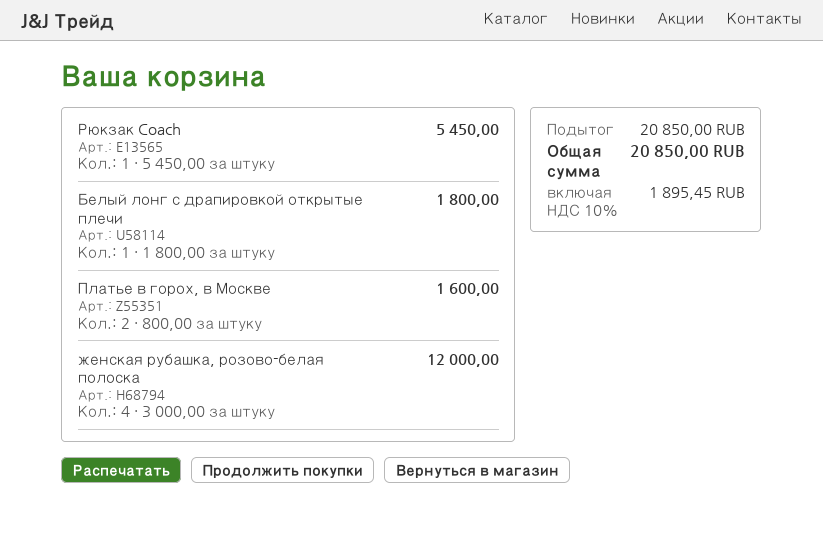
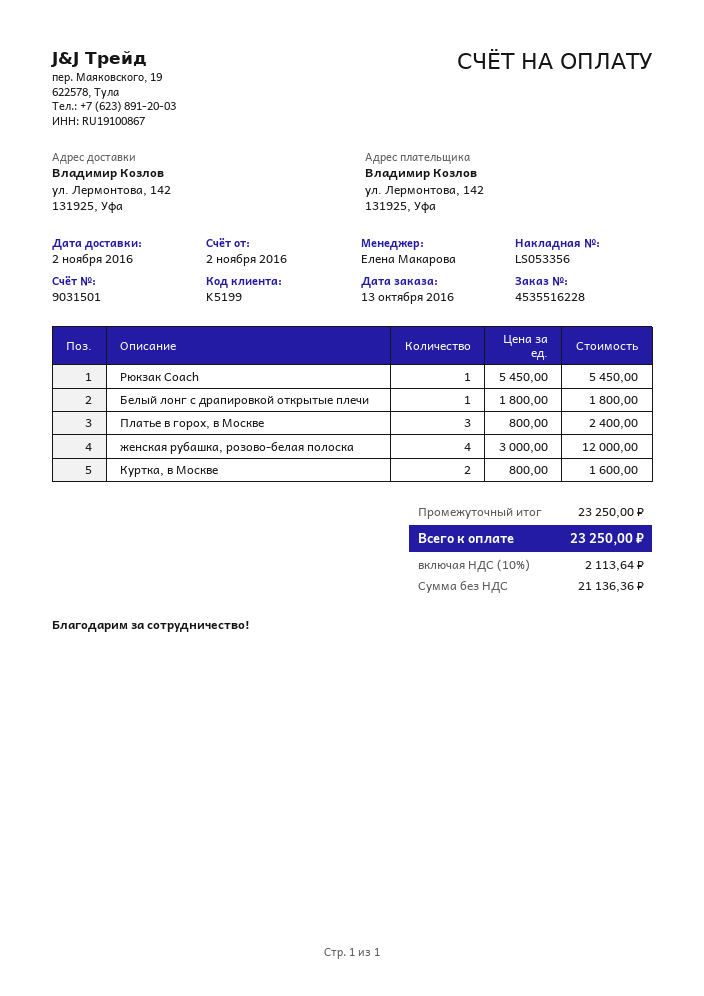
Платье в горох, в Москве: 2 x 800.00 = 1600.00 -> 3 x 800.00 = 2400.00
Куртка, в Москве: none -> 2 x 800.00 = 1600.00
subtotal: 20850.00 -> 23250.00
tax: 10% = 1895.45 -> 10% = 2113.64
total: 20850.00 -> 23250.00

